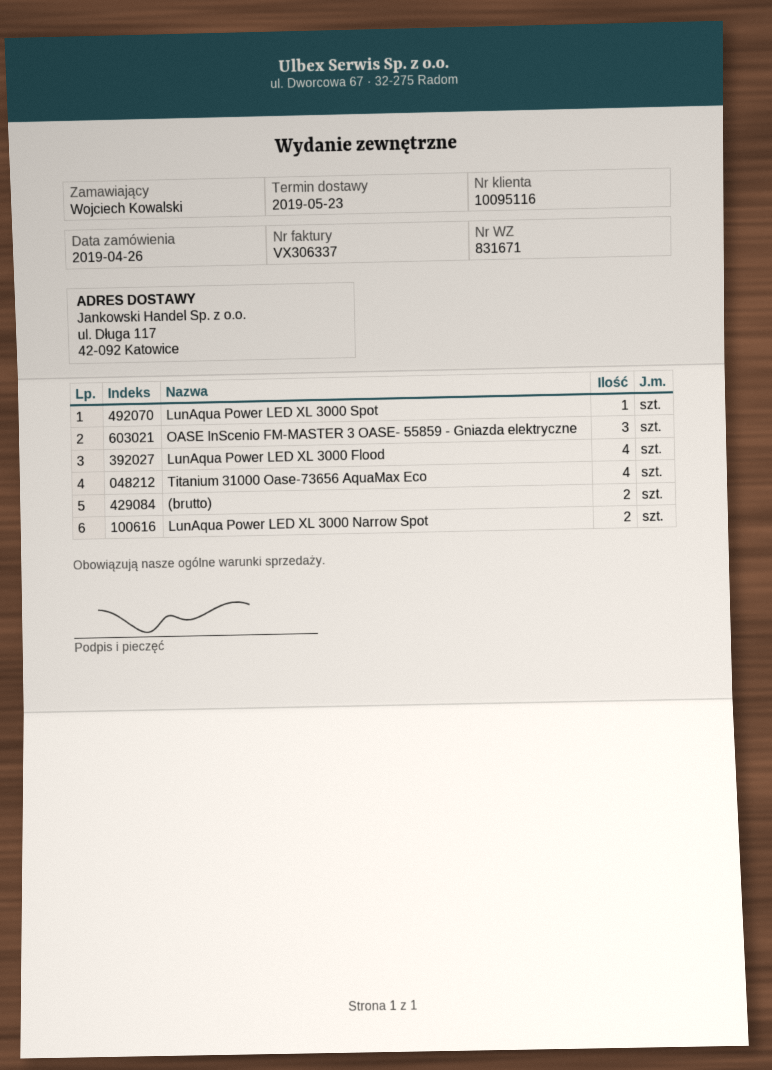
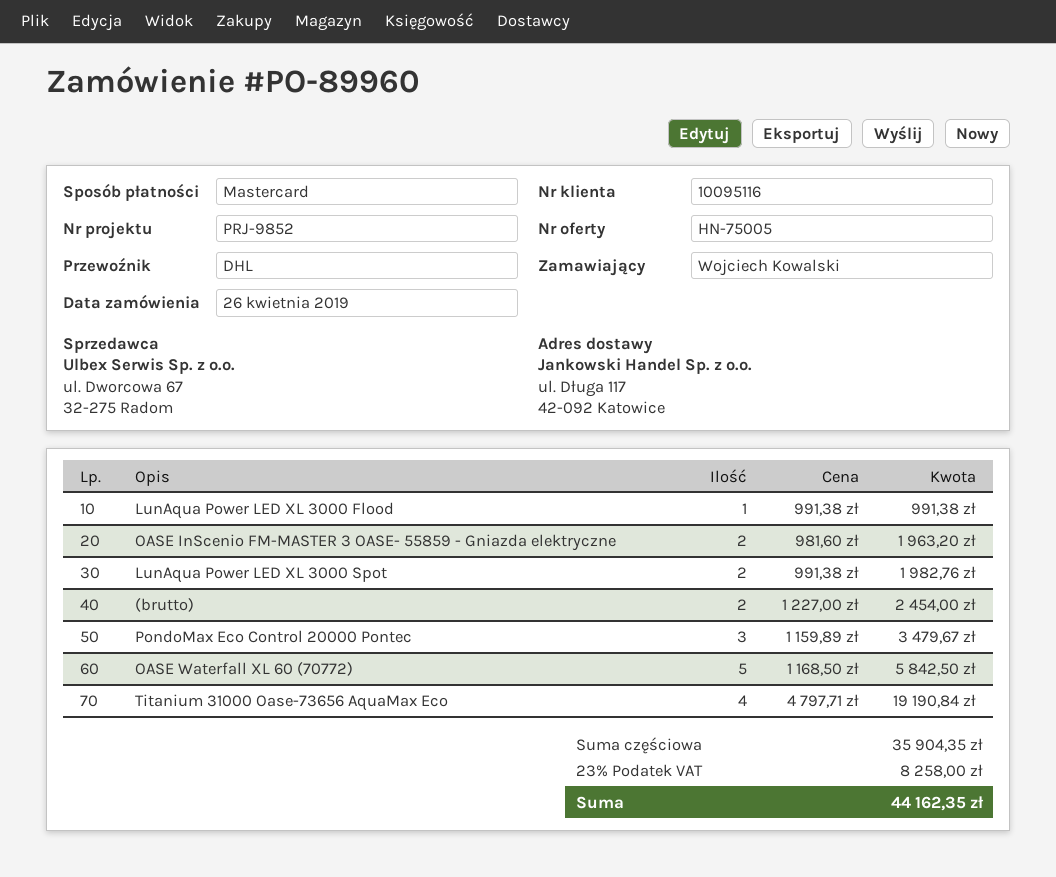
LunAqua Power LED XL 3000 Spot: 1 -> 2
OASE InScenio FM-MASTER 3 OASE- 55859 - Gniazda elektryczne: 3 -> 2
LunAqua Power LED XL 3000 Flood: 4 -> 1
LunAqua Power LED XL 3000 Narrow Spot: 2 -> none
PondoMax Eco Control 20000 Pontec: none -> 3
OASE Waterfall XL 60 (70772): none -> 5

